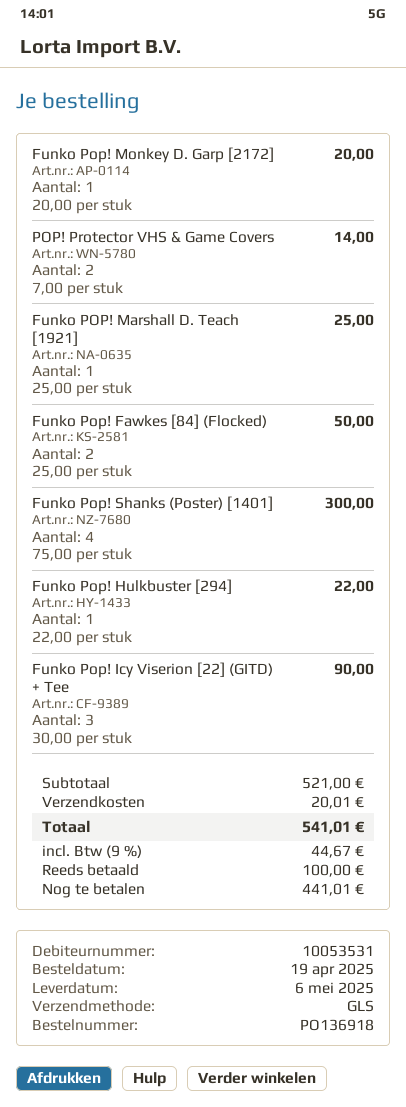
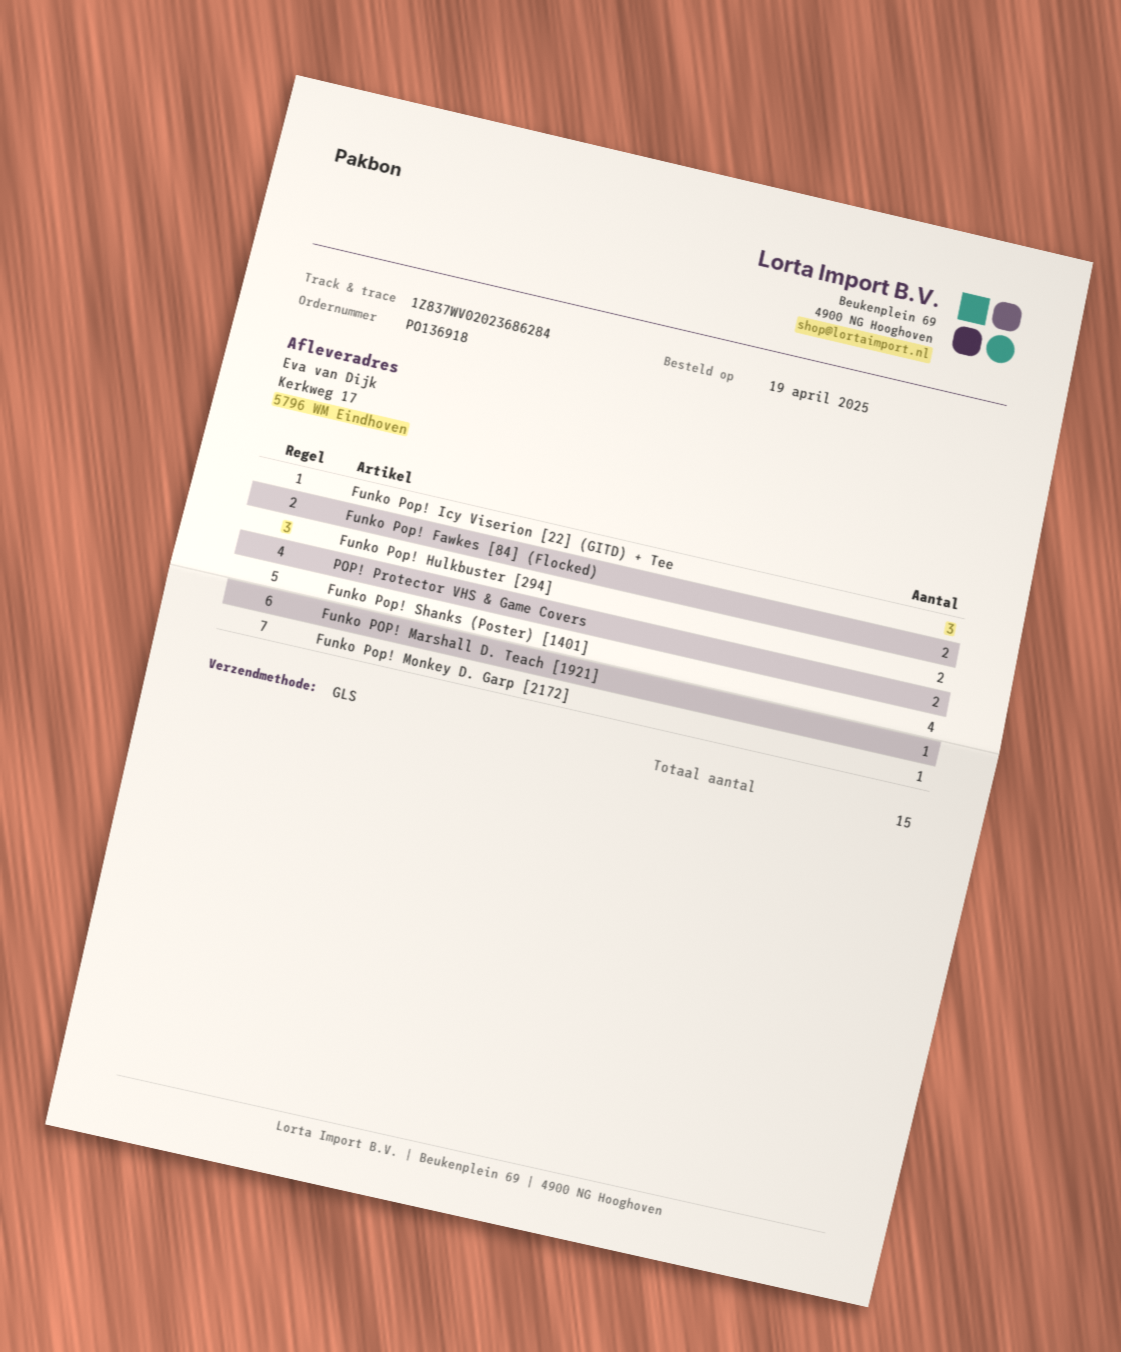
Funko Pop! Hulkbuster [294]: 1 -> 2

